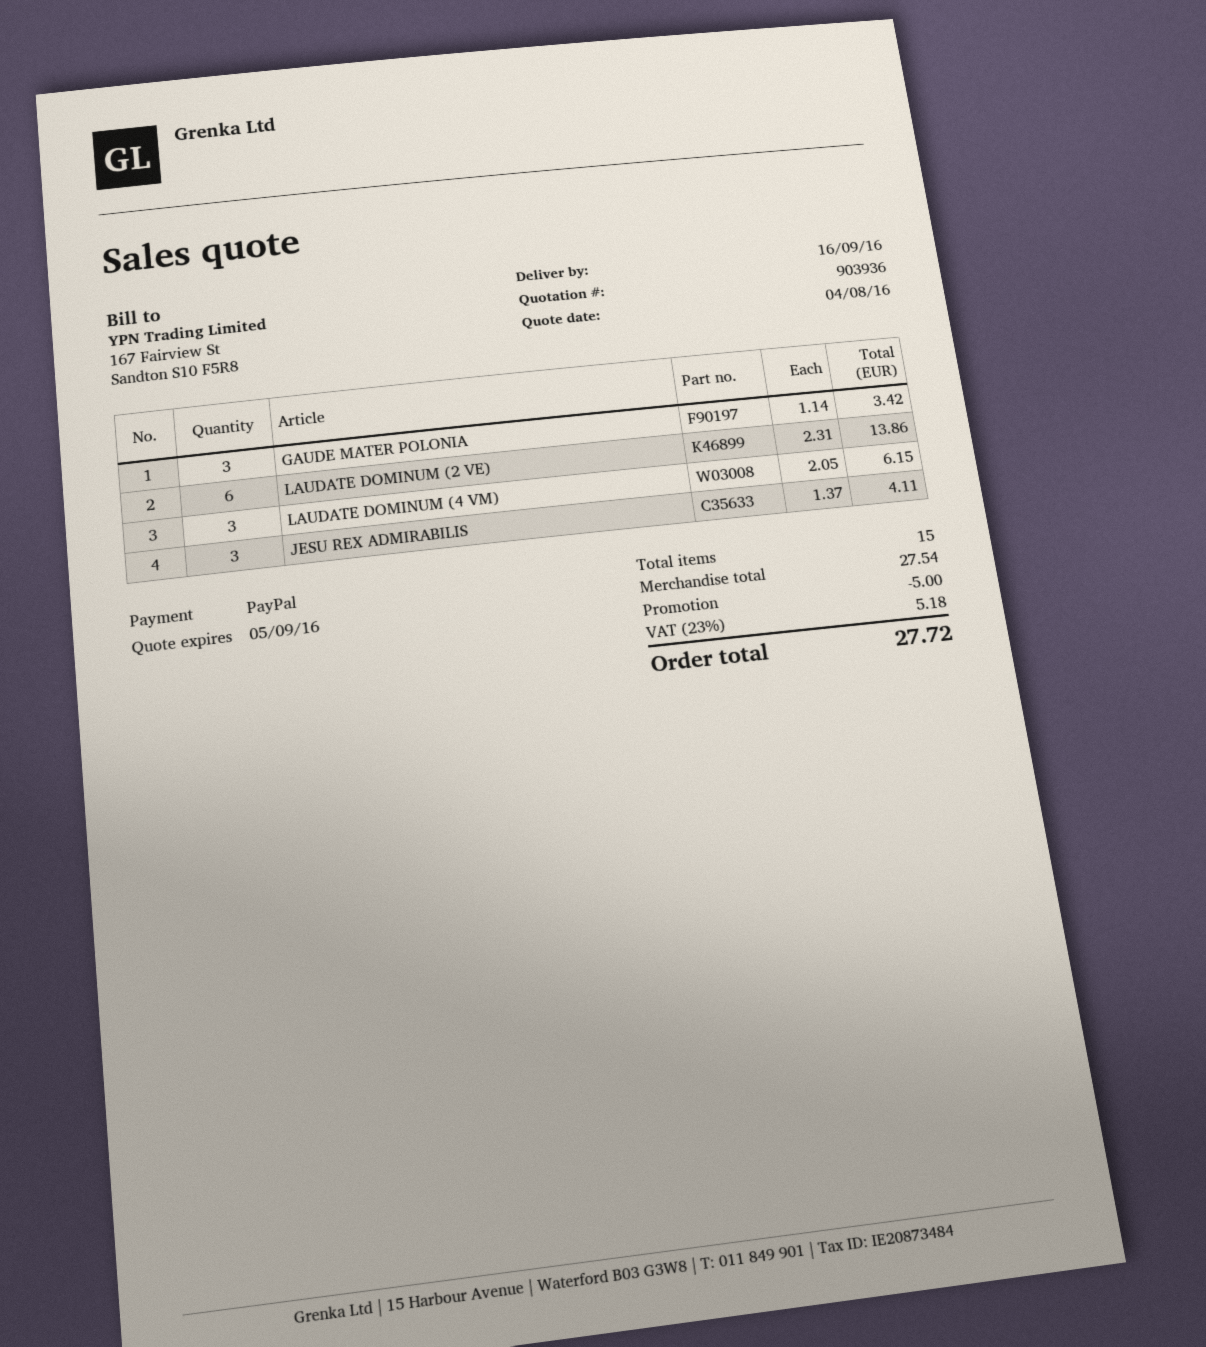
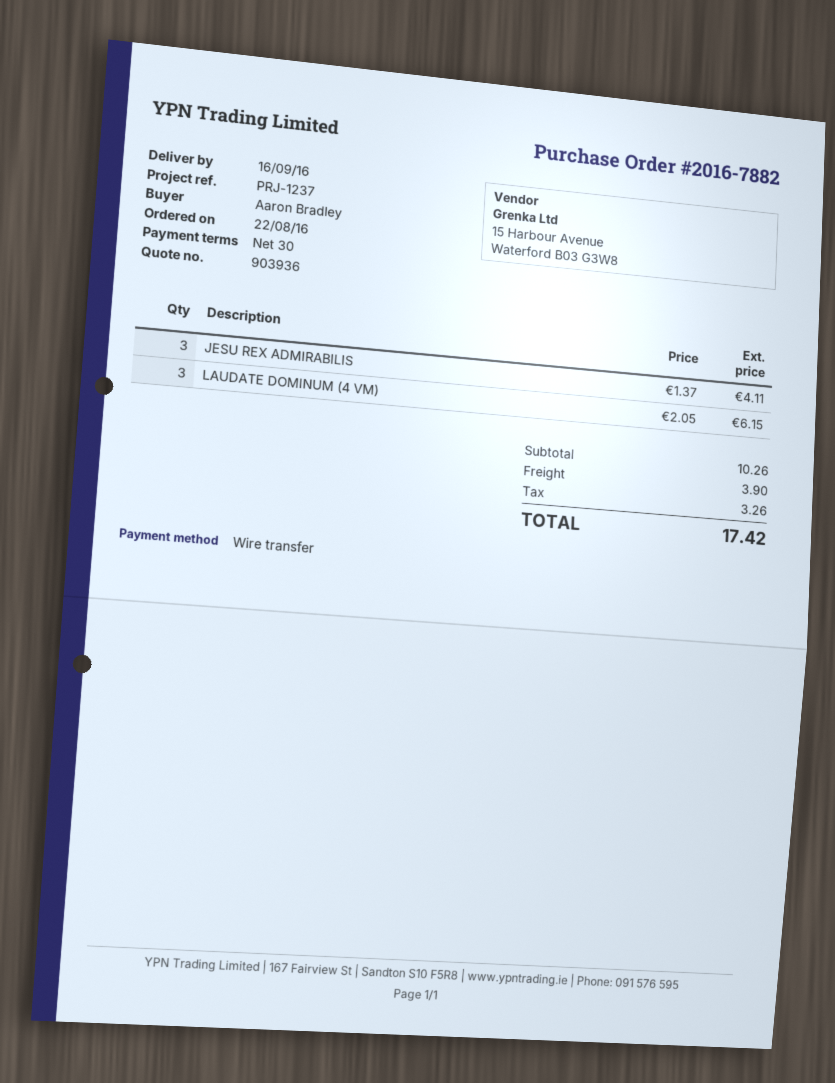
payment method: PayPal -> bank transfer
GAUDE MATER POLONIA: 3 x 1.14 = 3.42 -> none
LAUDATE DOMINUM (2 VE): 6 x 2.31 = 13.86 -> none
subtotal: 27.54 -> 10.26
discount: 5.00 -> none
shipping: none -> 3.90
tax: 5.18 -> 3.26
total: 27.72 -> 17.42

